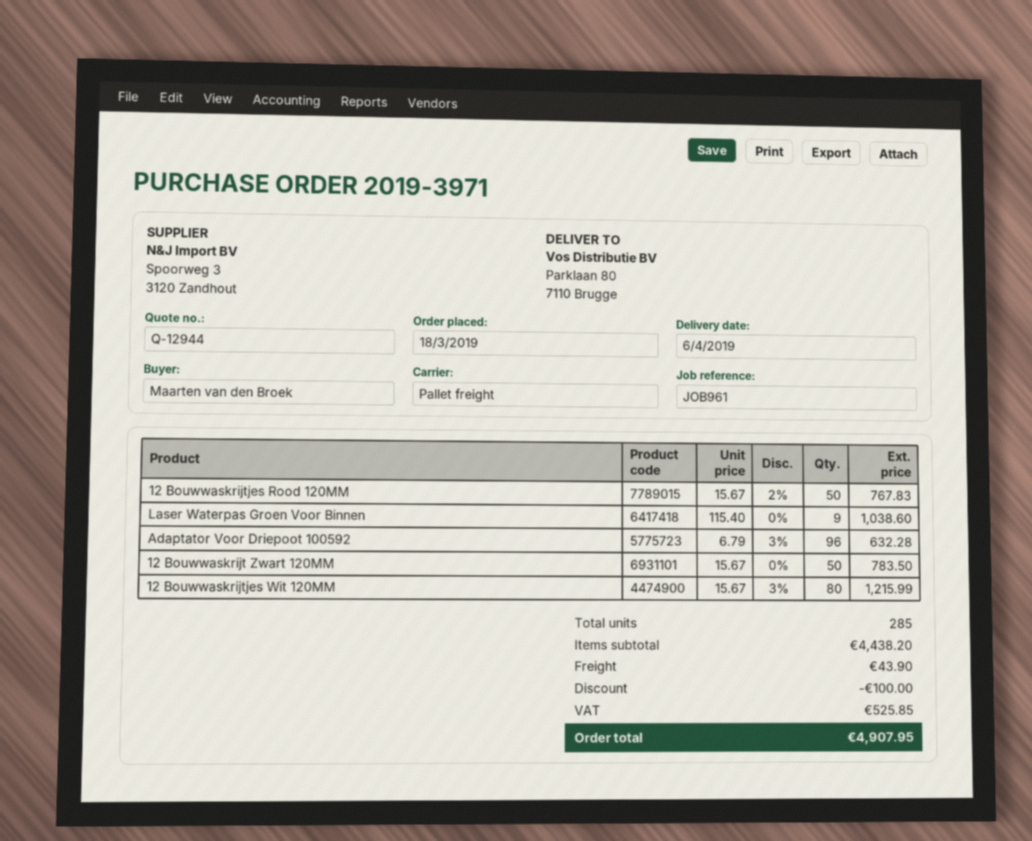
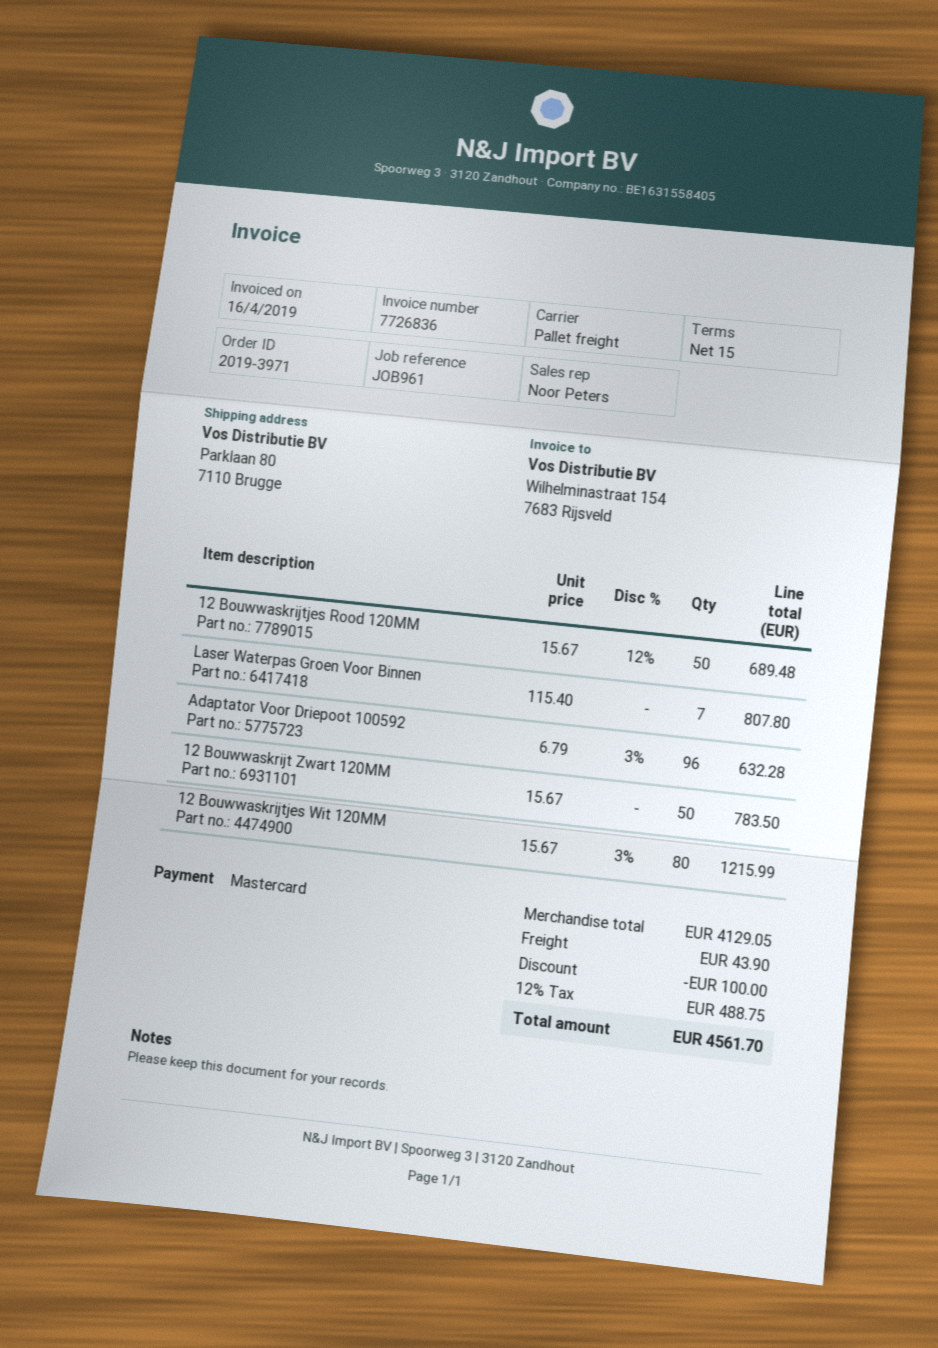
12 Bouwwaskrijtjes Rood 120MM: 50 x 15.67 - 2% = 767.83 -> 50 x 15.67 - 12% = 689.48
Laser Waterpas Groen Voor Binnen: 9 x 115.40 = 1038.60 -> 7 x 115.40 = 807.80
subtotal: 4438.20 -> 4129.05
tax: 525.85 -> 488.75
total: 4907.95 -> 4561.70

